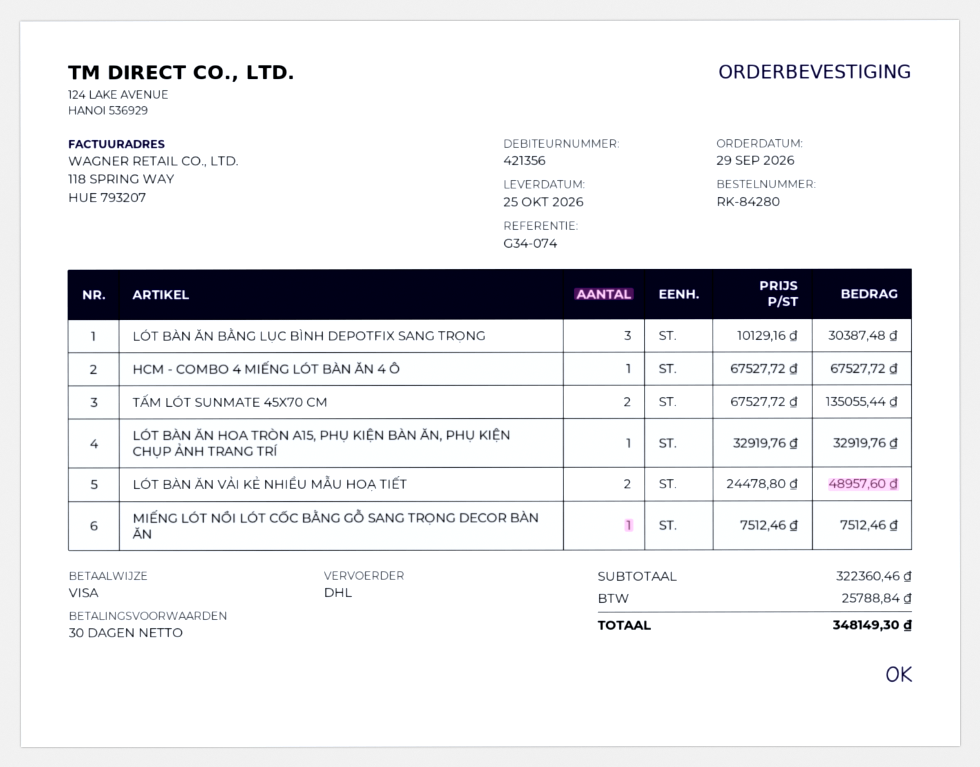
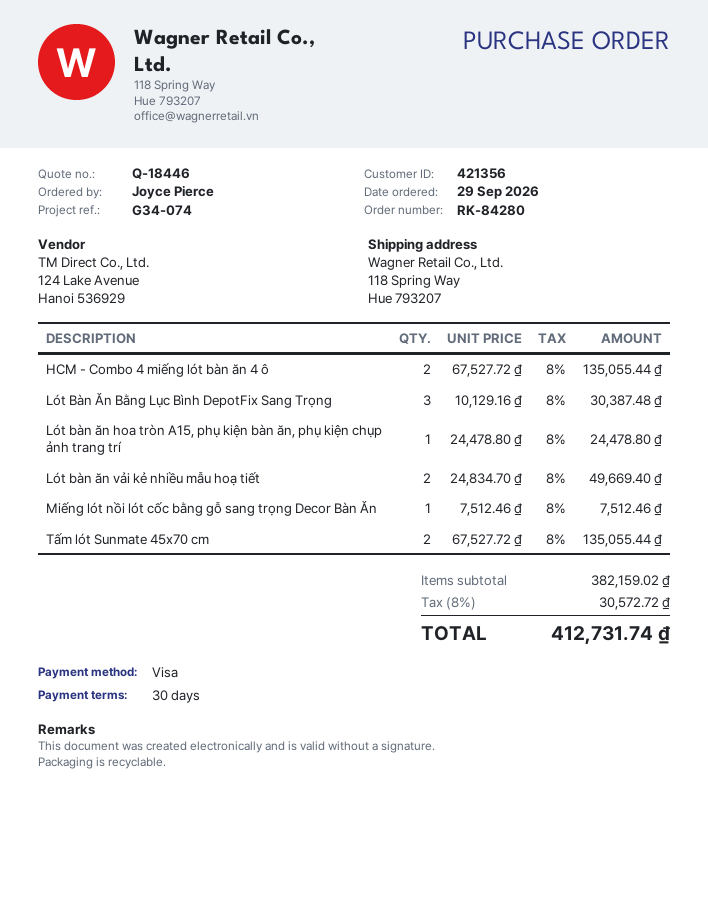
HCM - COMBO 4 MIẾNG LÓT BÀN ĂN 4 Ô: 1 x 67527.72 = 67527.72 -> 2 x 67527.72 = 135055.44
LÓT BÀN ĂN HOA TRÒN A15, PHỤ KIỆN BÀN ĂN, PHỤ KIỆN CHỤP ẢNH TRANG TRÍ: 1 x 32919.76 = 32919.76 -> 1 x 24478.80 = 24478.80
LÓT BÀN ĂN VẢI KẺ NHIỀU MẪU HOẠ TIẾT: 2 x 24478.80 = 48957.60 -> 2 x 24834.70 = 49669.40
subtotal: 322360.46 -> 382159.02
tax: 25788.84 -> 30572.72
total: 348149.30 -> 412731.74

